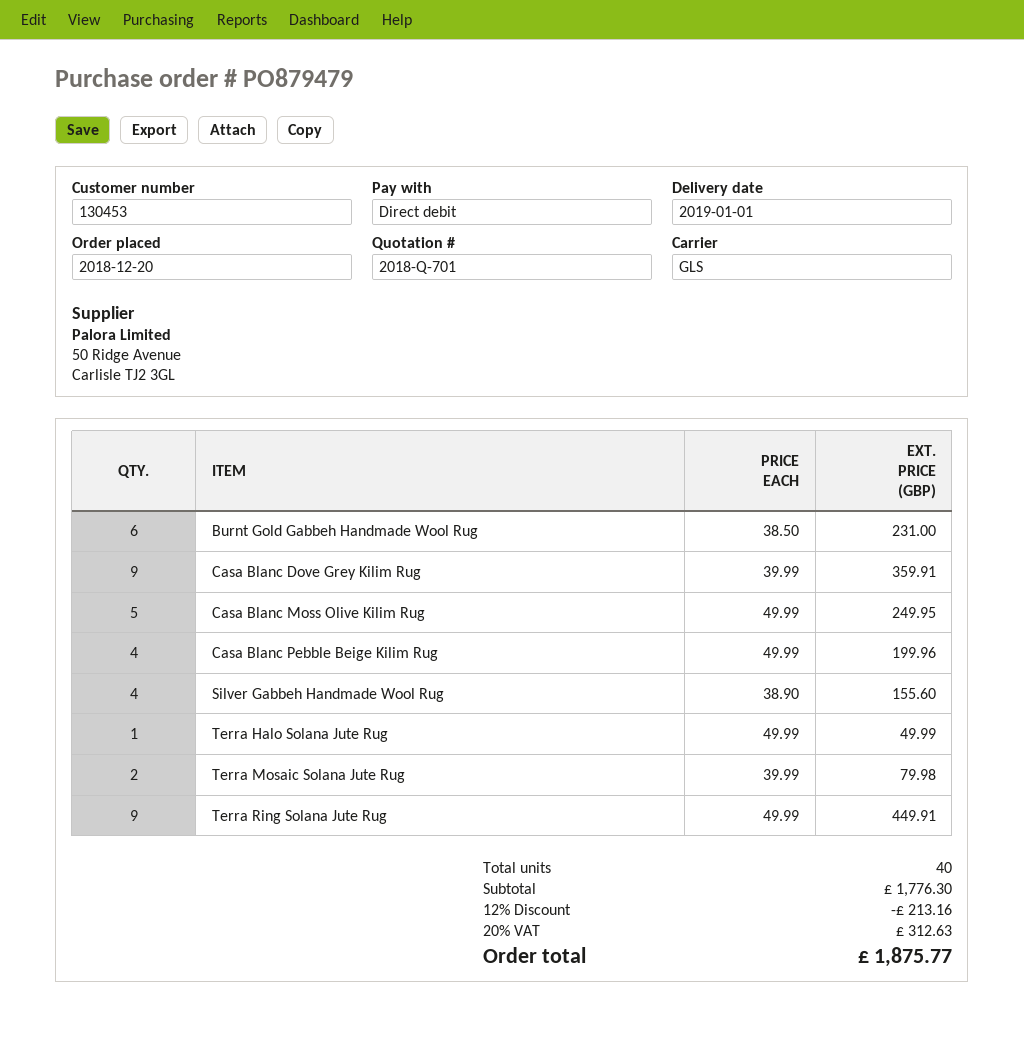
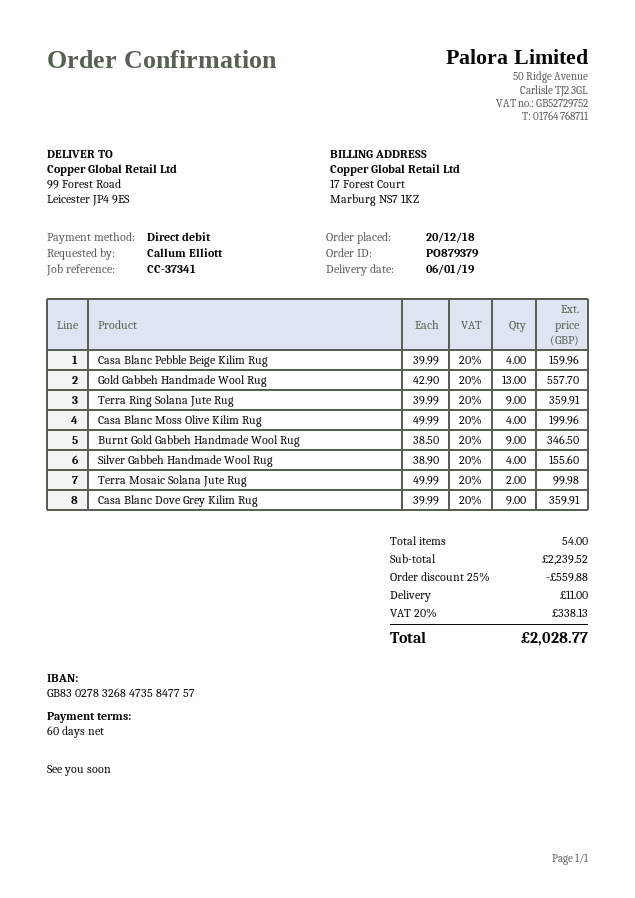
order number: PO879479 -> PO879379
delivery date: 2019-01-01 -> 2019-01-06
Burnt Gold Gabbeh Handmade Wool Rug: 6 x 38.50 = 231.00 -> 9 x 38.50 = 346.50
Casa Blanc Moss Olive Kilim Rug: 5 x 49.99 = 249.95 -> 4 x 49.99 = 199.96
Casa Blanc Pebble Beige Kilim Rug: 4 x 49.99 = 199.96 -> 4 x 39.99 = 159.96
Terra Halo Solana Jute Rug: 1 x 49.99 = 49.99 -> none
Terra Mosaic Solana Jute Rug: 2 x 39.99 = 79.98 -> 2 x 49.99 = 99.98
Terra Ring Solana Jute Rug: 9 x 49.99 = 449.91 -> 9 x 39.99 = 359.91
Gold Gabbeh Handmade Wool Rug: none -> 13 x 42.90 = 557.70
total quantity: 40 -> 54
subtotal: 1776.30 -> 2239.52
discount: 12% = 213.16 -> 25% = 559.88
shipping: none -> 11.00
tax: 20% = 312.63 -> 20% = 338.13
total: 1875.77 -> 2028.77

